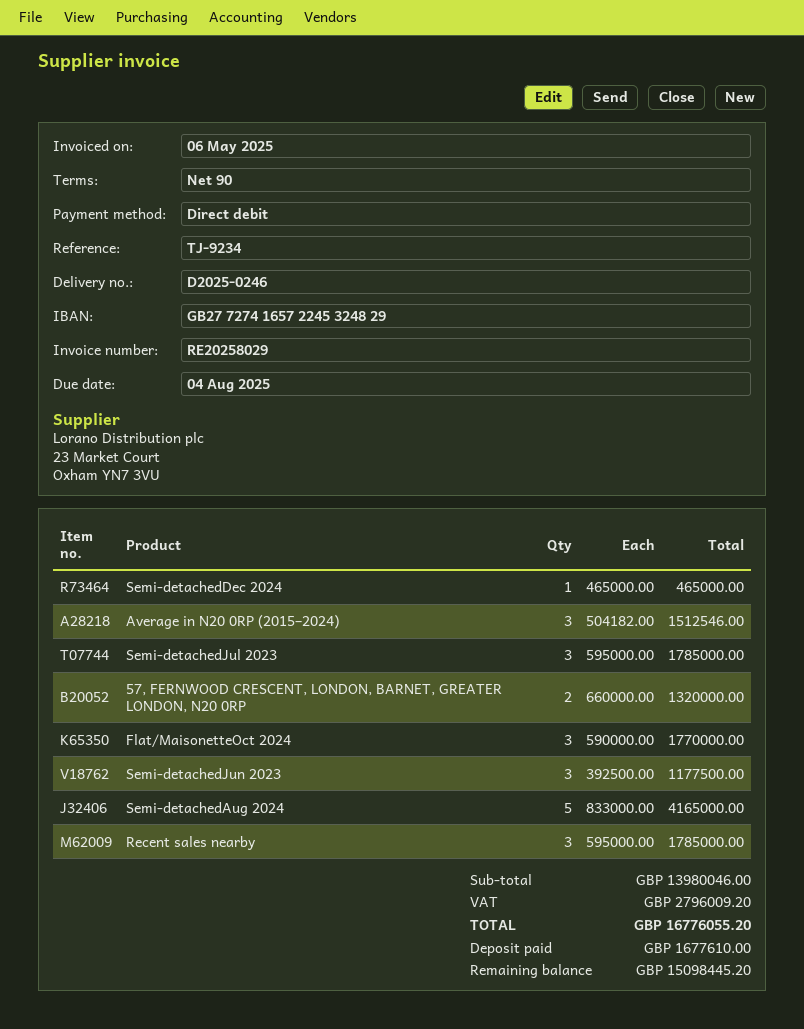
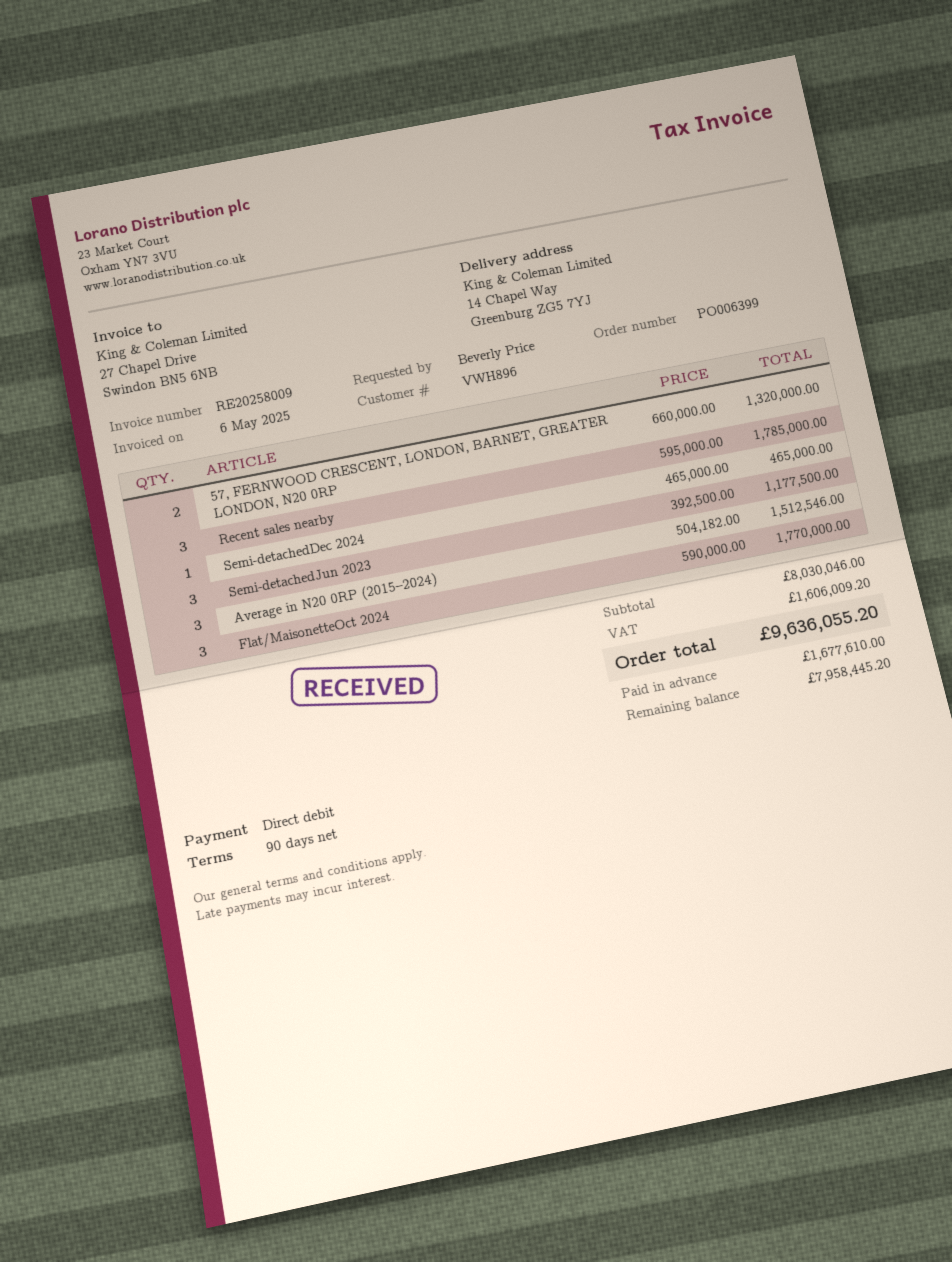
invoice number: RE20258029 -> RE20258009
Semi-detachedJul 2023: 3 x 595000.00 = 1785000.00 -> none
Semi-detachedAug 2024: 5 x 833000.00 = 4165000.00 -> none
subtotal: 13980046.00 -> 8030046.00
tax: 2796009.20 -> 1606009.20
total: 16776055.20 -> 9636055.20
balance: 15098445.20 -> 7958445.20

